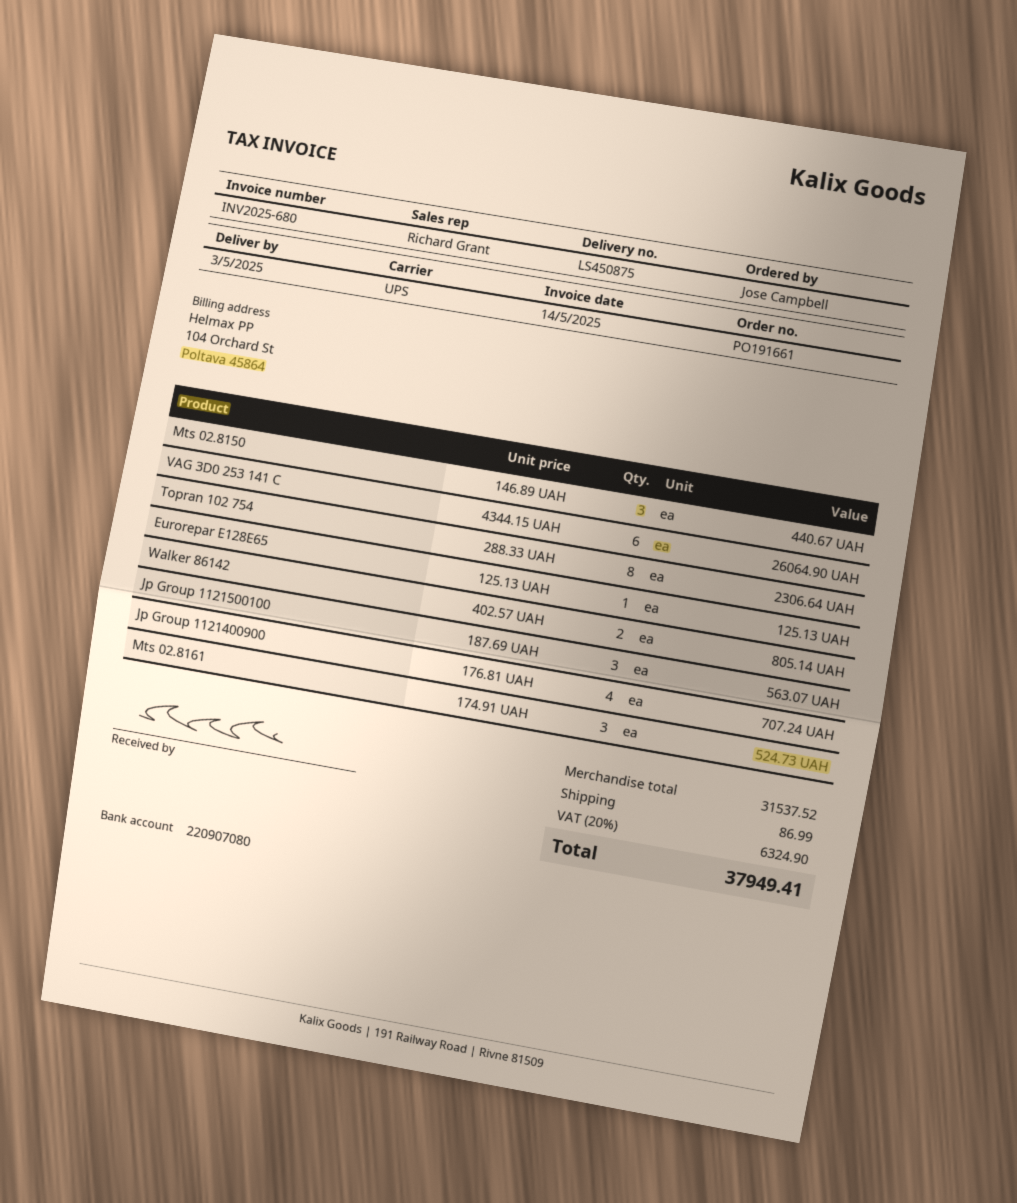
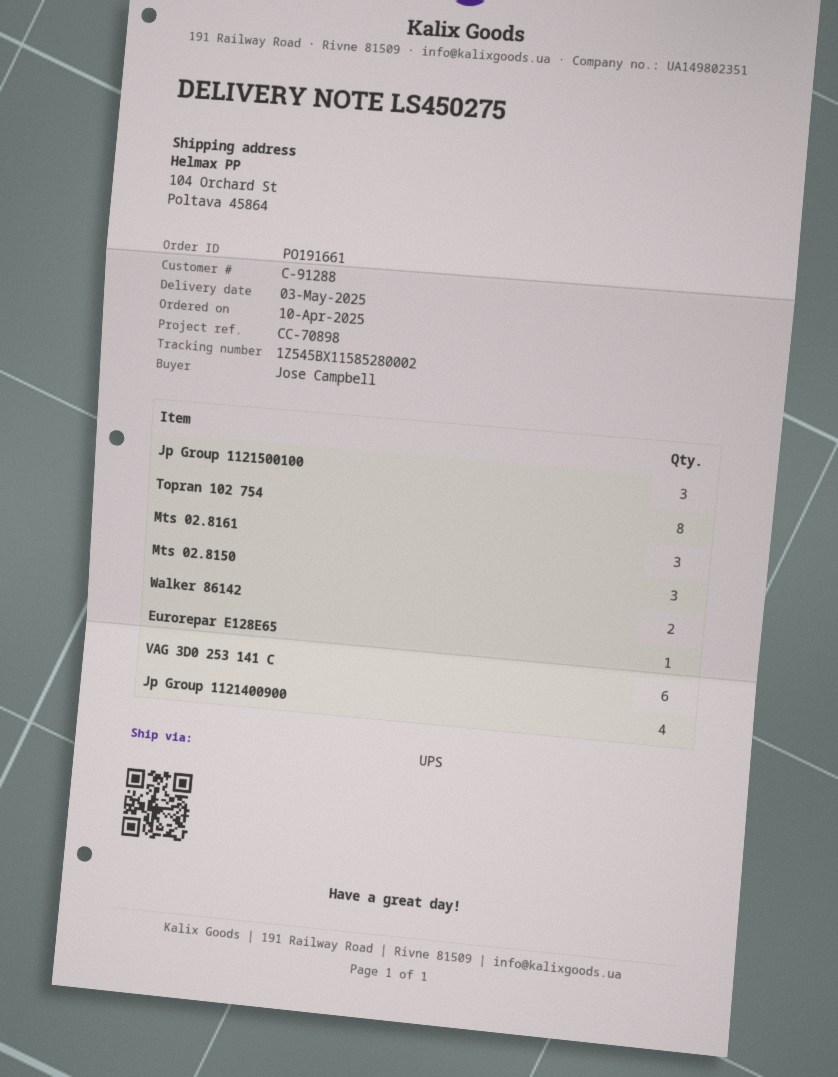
delivery note number: LS450875 -> LS450275

